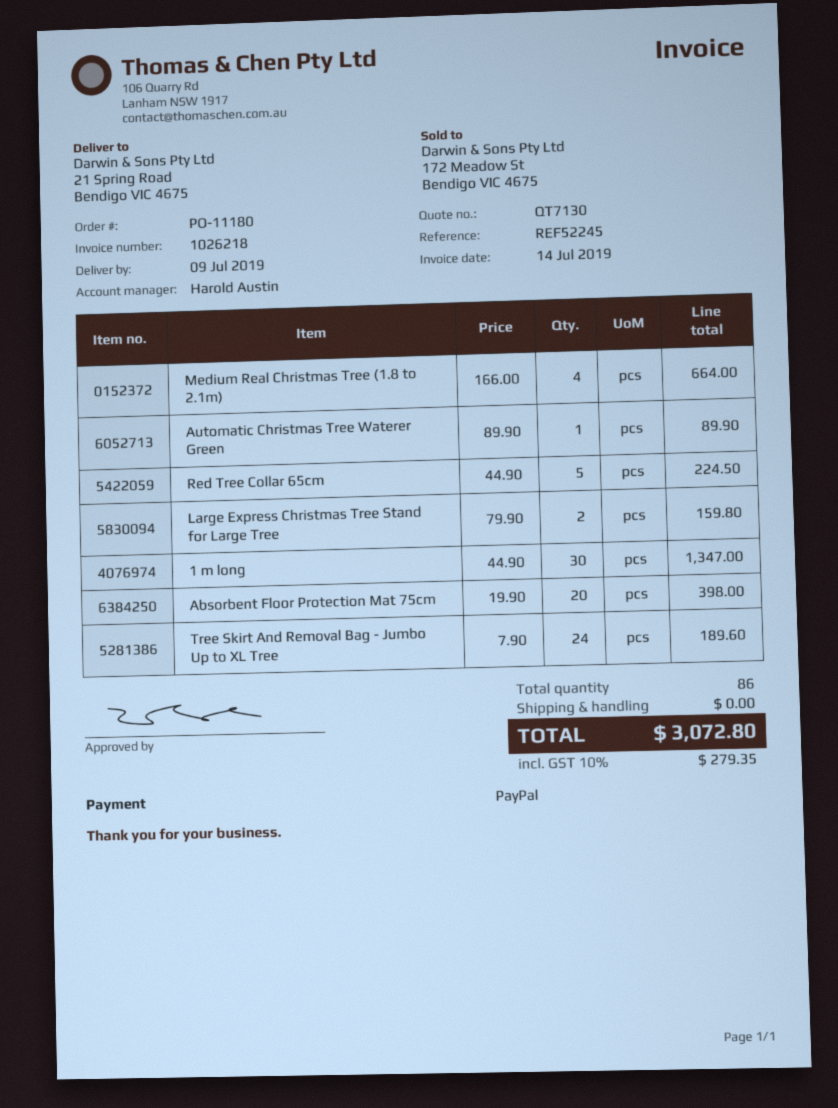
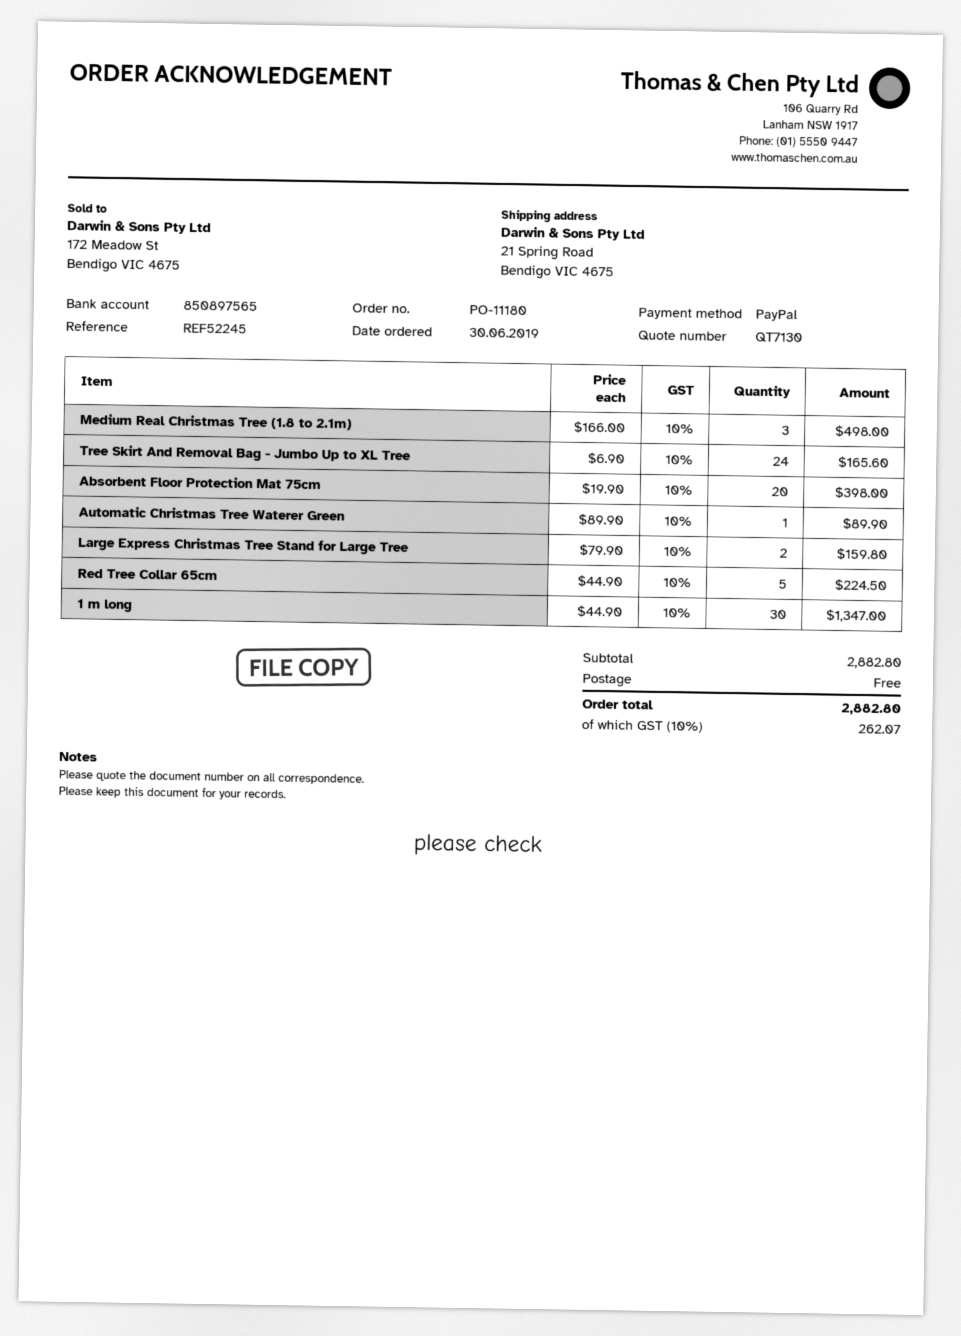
Medium Real Christmas Tree (1.8 to 2.1m): 4 x 166.00 = 664.00 -> 3 x 166.00 = 498.00
Tree Skirt And Removal Bag - Jumbo Up to XL Tree: 24 x 7.90 = 189.60 -> 24 x 6.90 = 165.60
tax: 10% = 279.35 -> 10% = 262.07
total: 3072.80 -> 2882.80

